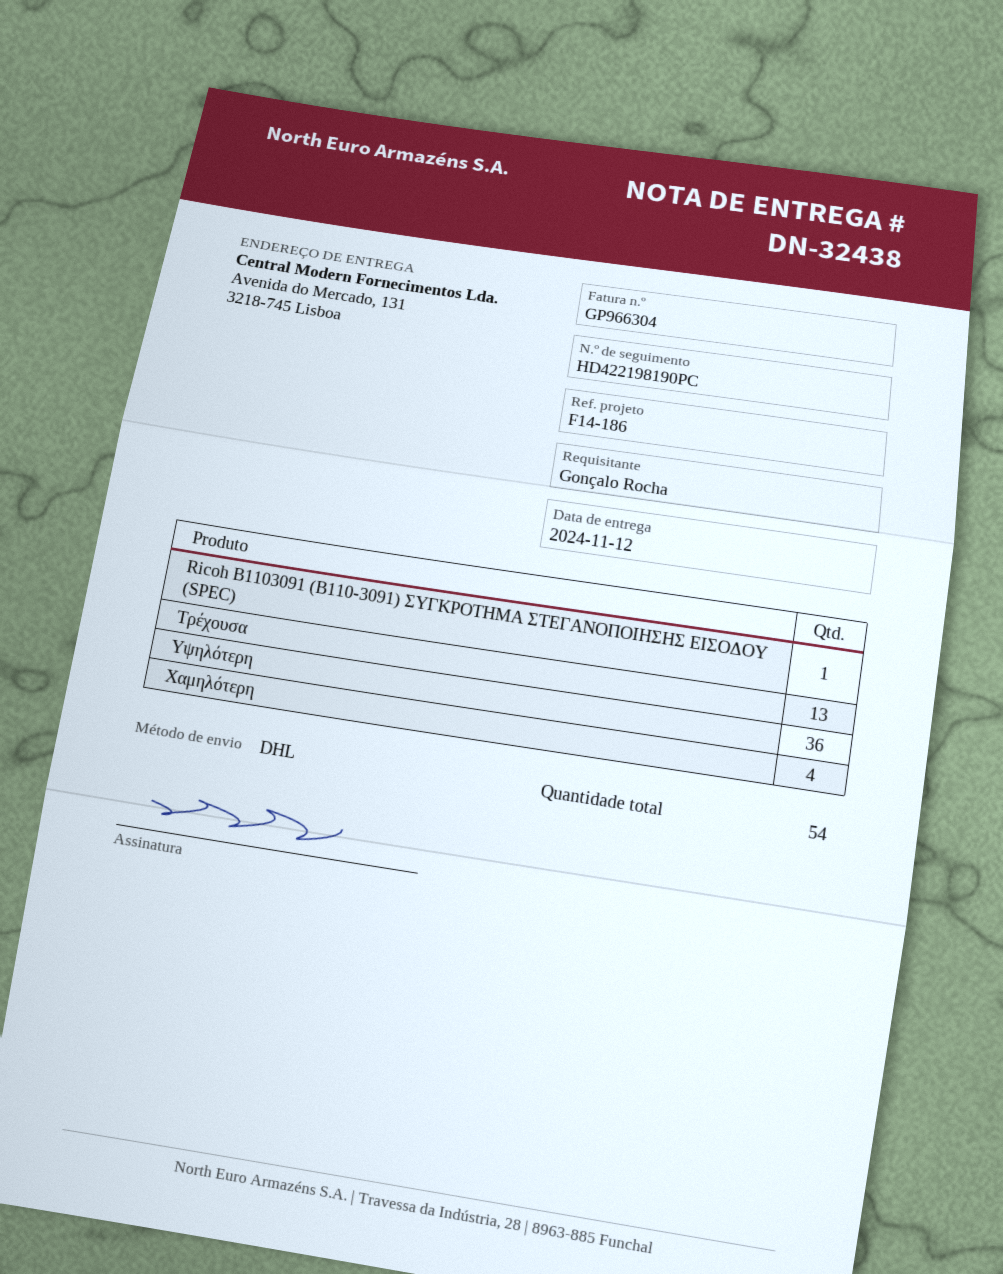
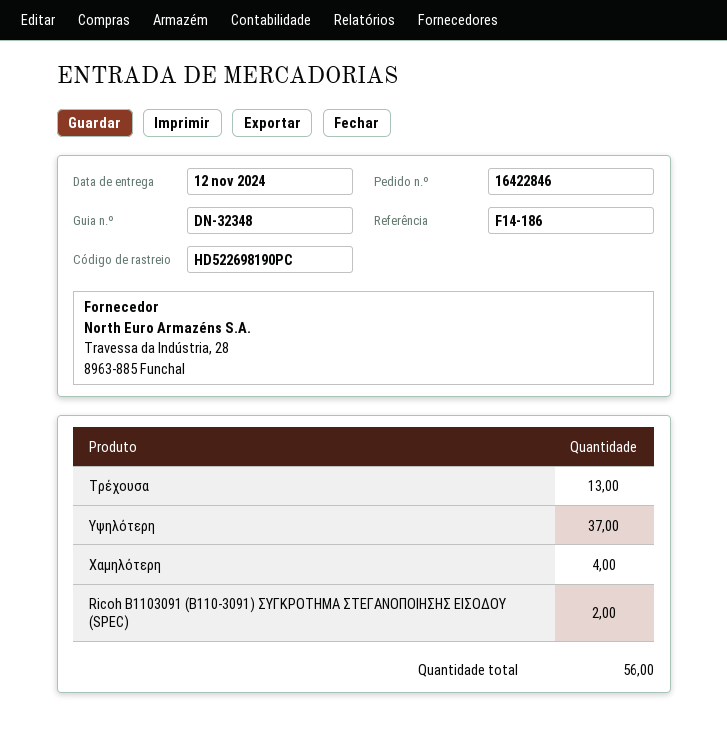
delivery note number: DN-32438 -> DN-32348
tracking number: HD422198190PC -> HD522698190PC
Ricoh B1103091 (B110-3091) ΣΥΓΚΡΟΤΗΜΑ ΣΤΕΓΑΝΟΠΟΙΗΣΗΣ ΕΙΣΟΔΟΥ (SPEC): 1 -> 2
Υψηλότερη: 36 -> 37
total quantity: 54 -> 56

